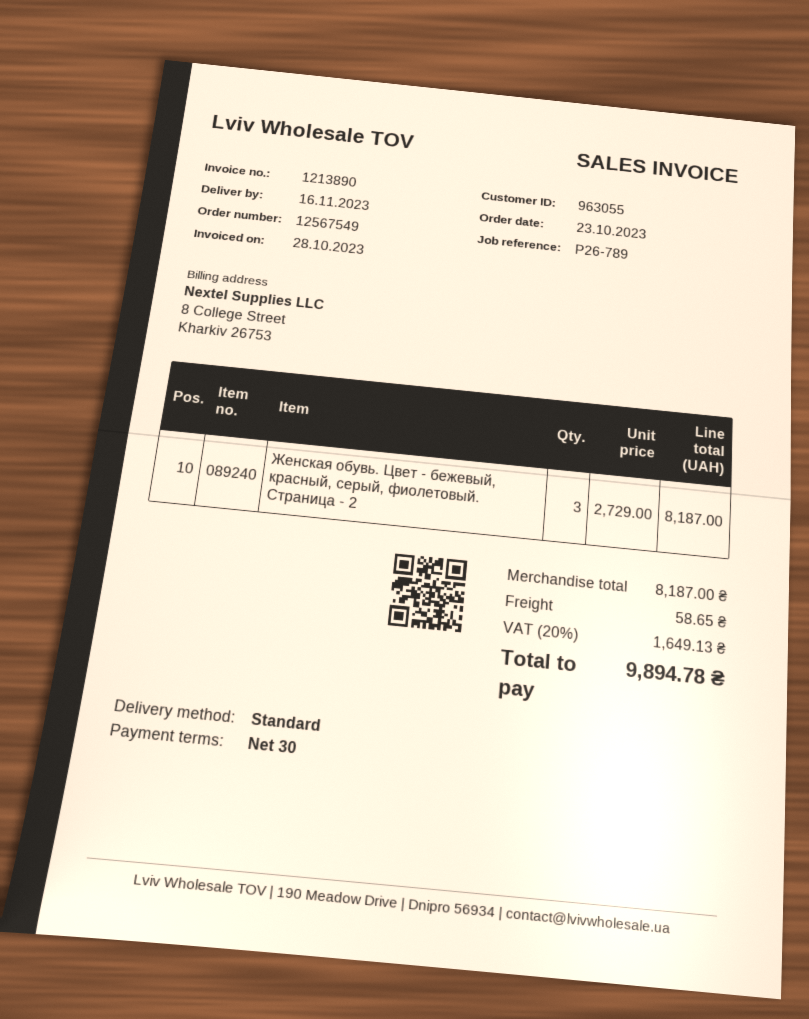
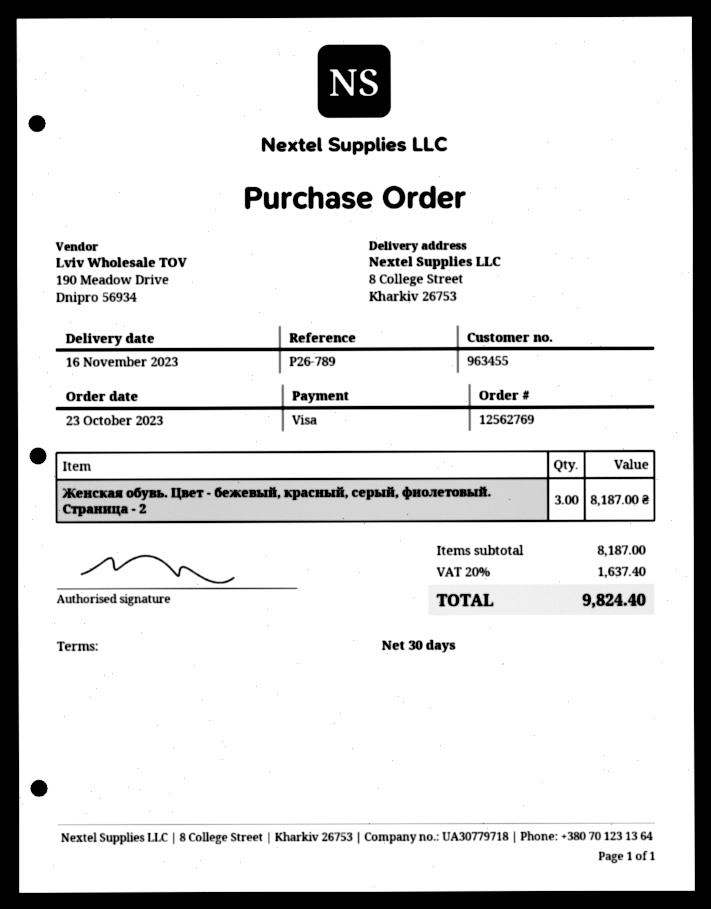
order number: 12567549 -> 12562769
customer number: 963055 -> 963455
shipping: 58.65 -> none
tax: 20% = 1649.13 -> 20% = 1637.40
total: 9894.78 -> 9824.40

